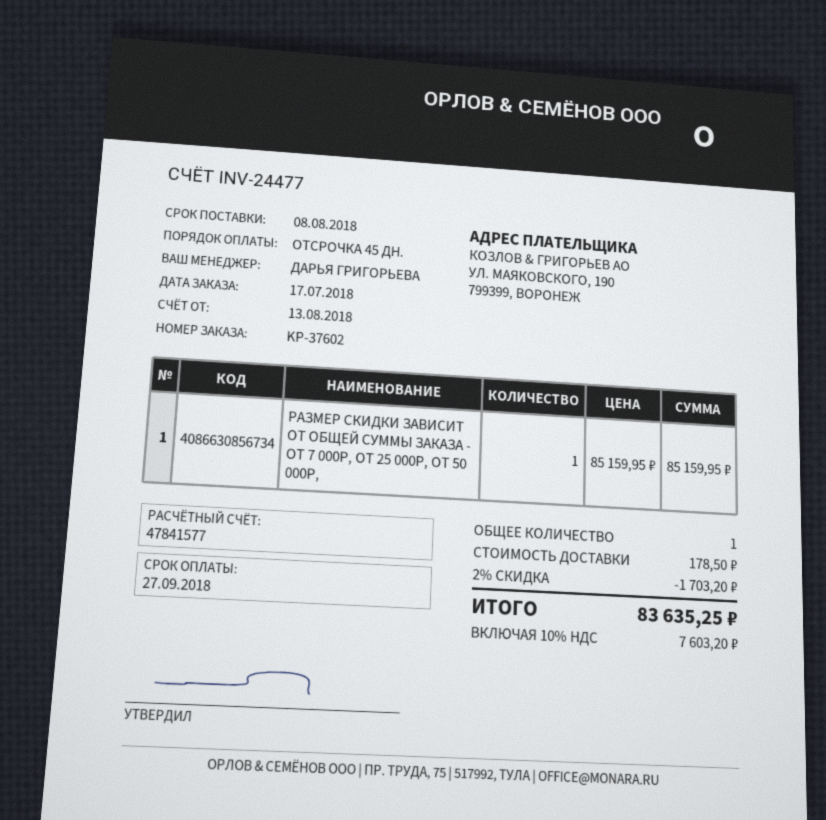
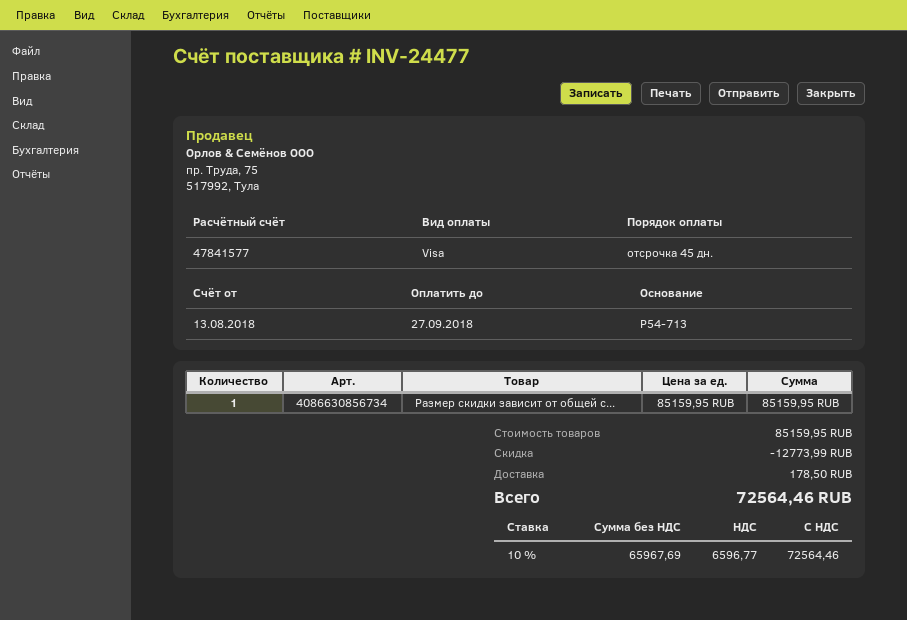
discount: 1703.20 -> 12773.99
tax: 10% = 7603.20 -> 10% = 6596.77
total: 83635.25 -> 72564.46

